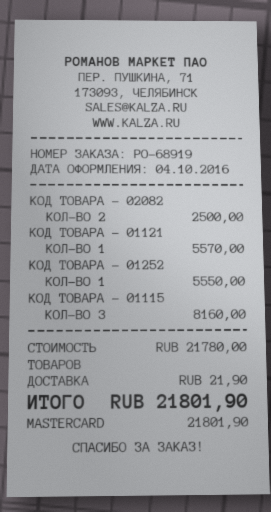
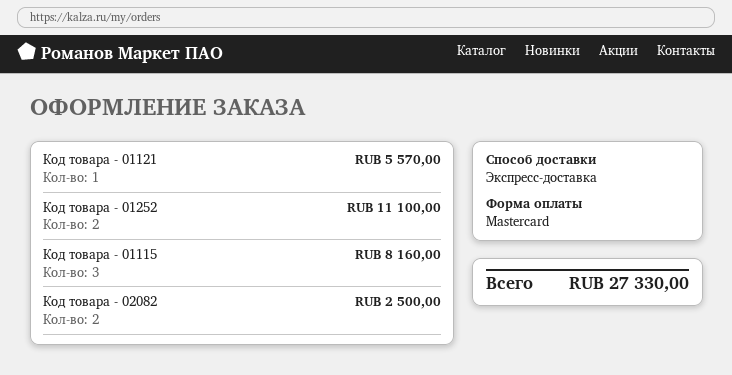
КОД ТОВАРА - 01252: 1 for 5550.00 -> 2 for 11100.00
shipping: 21.90 -> none
total: 21801.90 -> 27330.00

